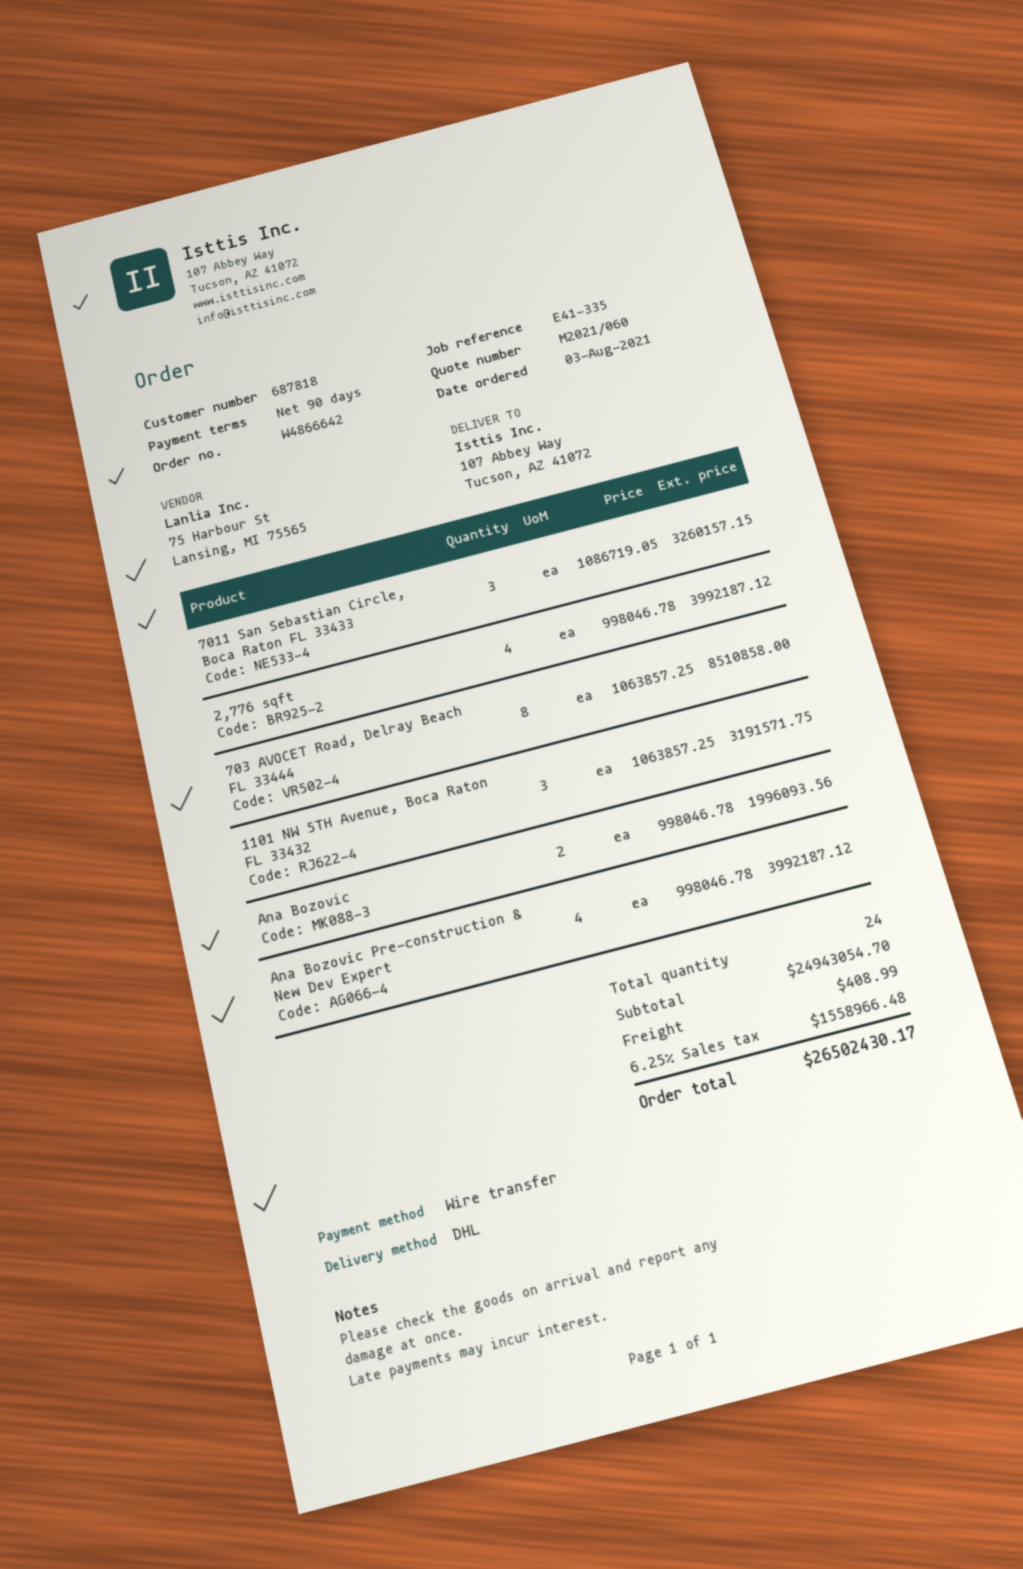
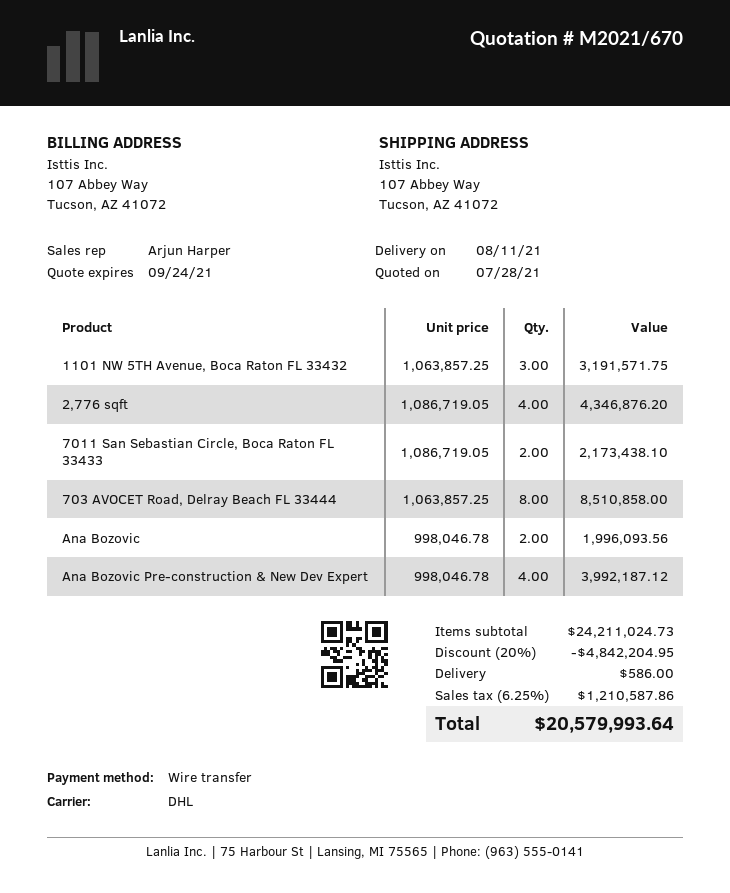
quote number: M2021/060 -> M2021/670
7011 San Sebastian Circle, Boca Raton FL 33433: 3 x 1086719.05 = 3260157.15 -> 2 x 1086719.05 = 2173438.10
2,776 sqft: 4 x 998046.78 = 3992187.12 -> 4 x 1086719.05 = 4346876.20
subtotal: 24943054.70 -> 24211024.73
discount: none -> 20% = 4842204.95
shipping: 408.99 -> 586.00
tax: 6.25% = 1558966.48 -> 6.25% = 1210587.86
total: 26502430.17 -> 20579993.64

